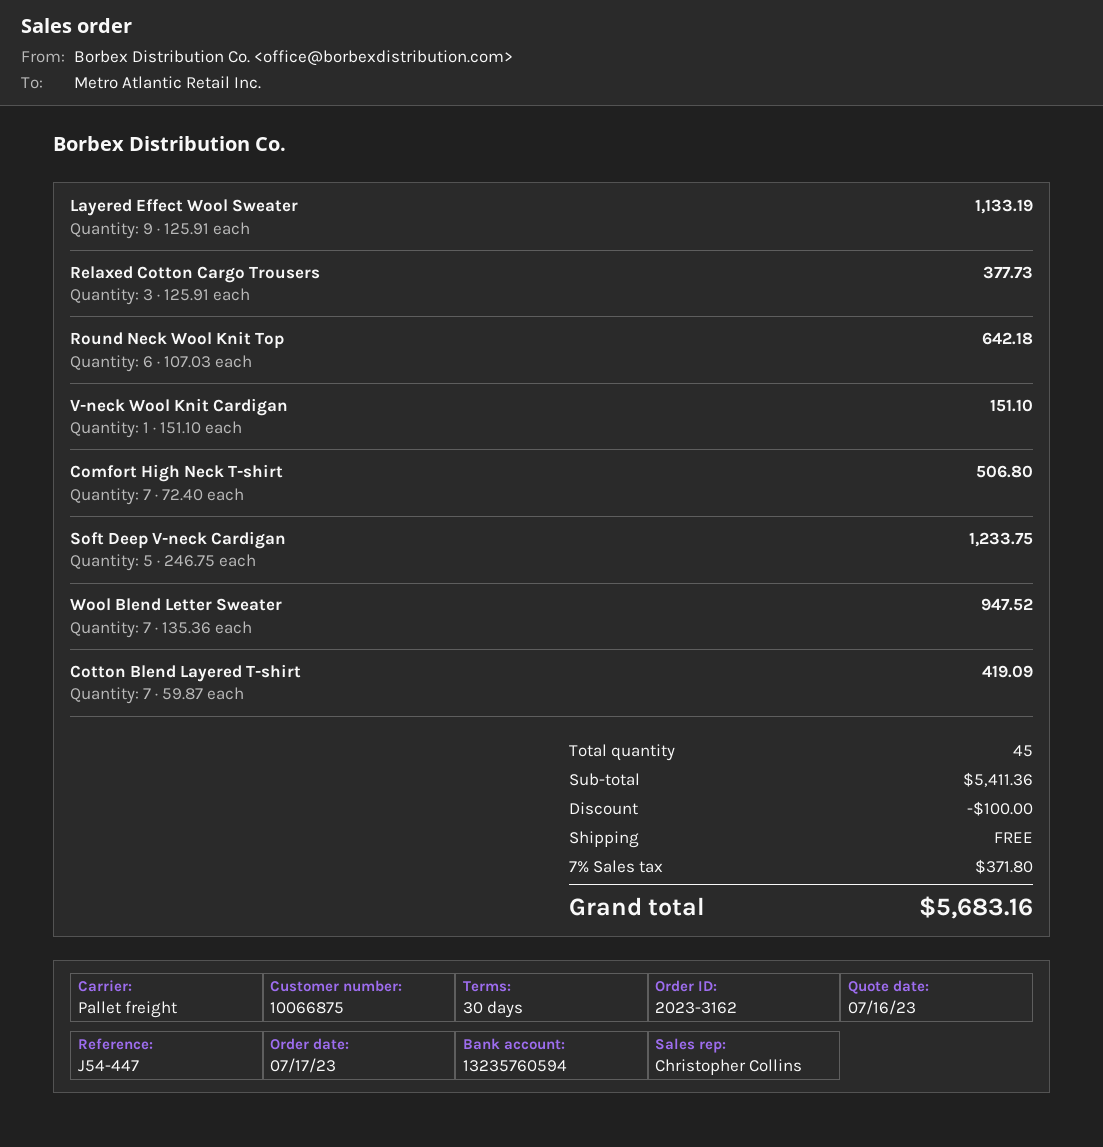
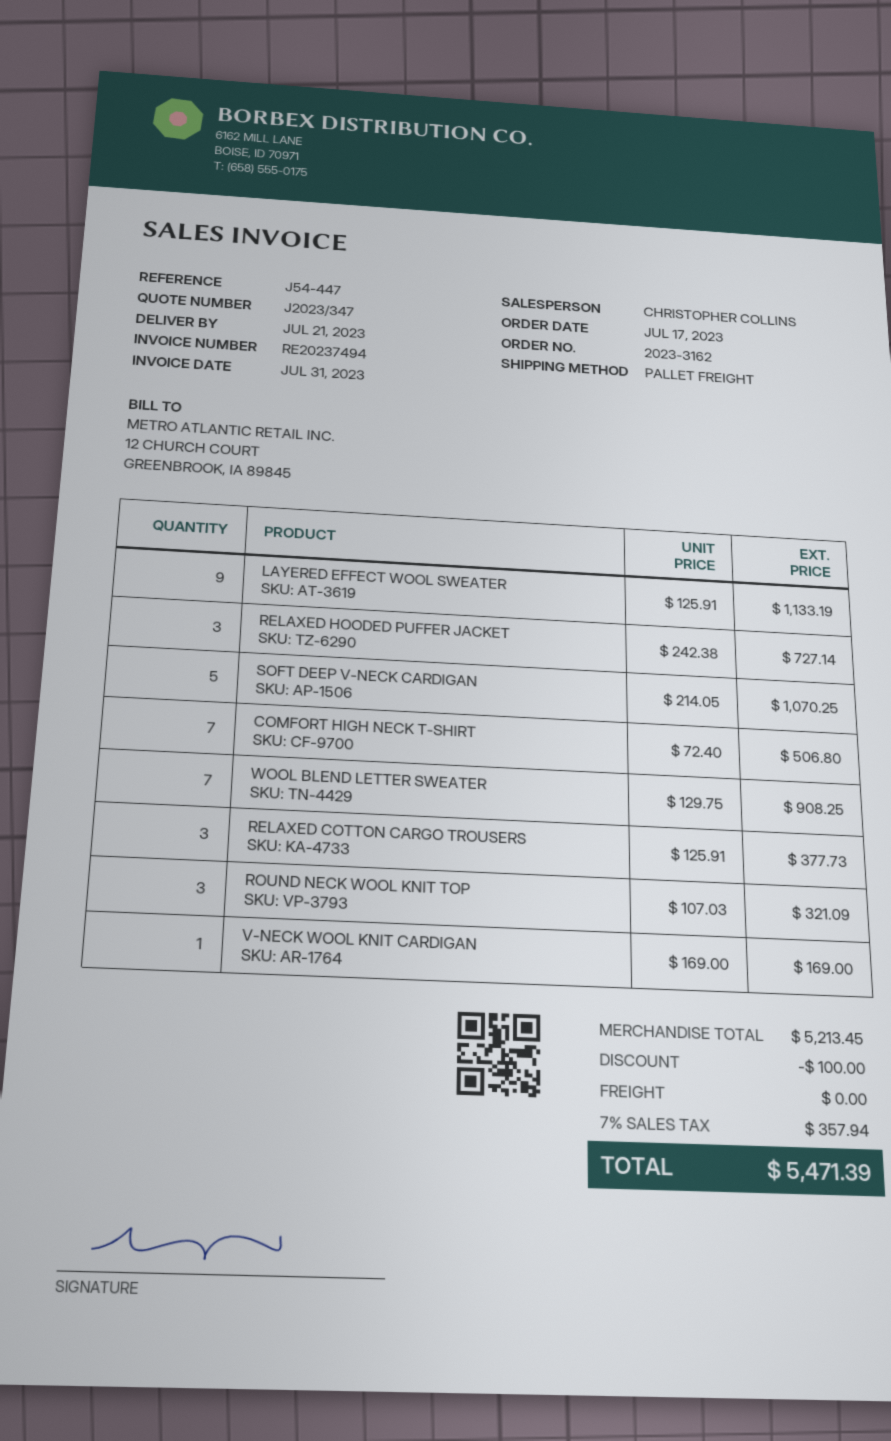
Round Neck Wool Knit Top: 6 x 107.03 = 642.18 -> 3 x 107.03 = 321.09
V-neck Wool Knit Cardigan: 1 x 151.10 = 151.10 -> 1 x 169.00 = 169.00
Soft Deep V-neck Cardigan: 5 x 246.75 = 1233.75 -> 5 x 214.05 = 1070.25
Wool Blend Letter Sweater: 7 x 135.36 = 947.52 -> 7 x 129.75 = 908.25
Cotton Blend Layered T-shirt: 7 x 59.87 = 419.09 -> none
RELAXED HOODED PUFFER JACKET: none -> 3 x 242.38 = 727.14
subtotal: 5411.36 -> 5213.45
tax: 7% = 371.80 -> 7% = 357.94
total: 5683.16 -> 5471.39

